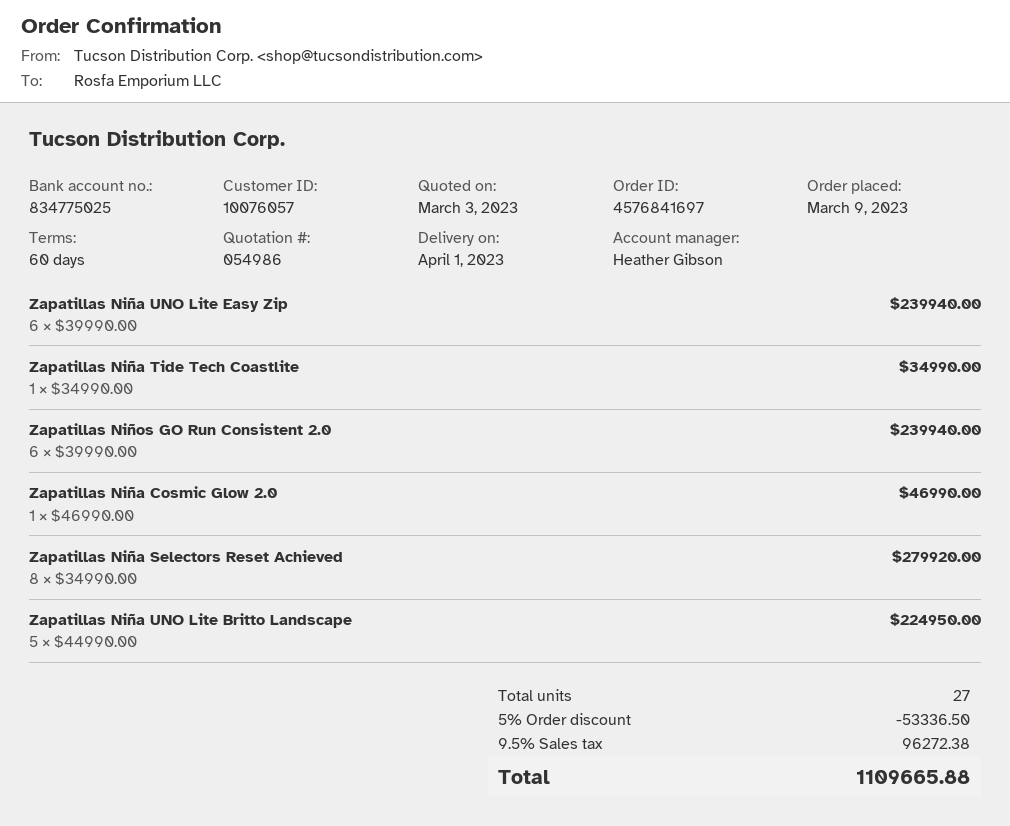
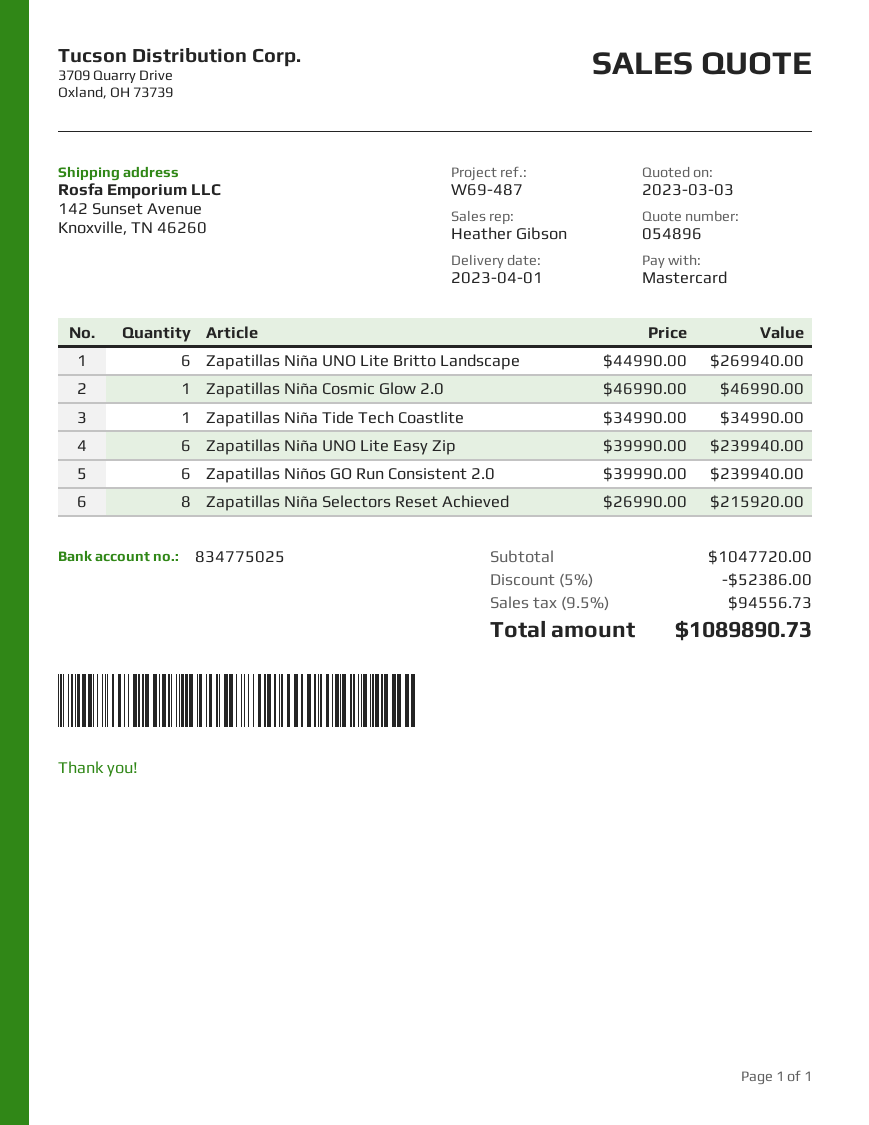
quote number: 054986 -> 054896
Zapatillas Niña Selectors Reset Achieved: 8 x 34990.00 = 279920.00 -> 8 x 26990.00 = 215920.00
Zapatillas Niña UNO Lite Britto Landscape: 5 x 44990.00 = 224950.00 -> 6 x 44990.00 = 269940.00
discount: 5% = 53336.50 -> 5% = 52386.00
tax: 9.5% = 96272.38 -> 9.5% = 94556.73
total: 1109665.88 -> 1089890.73

